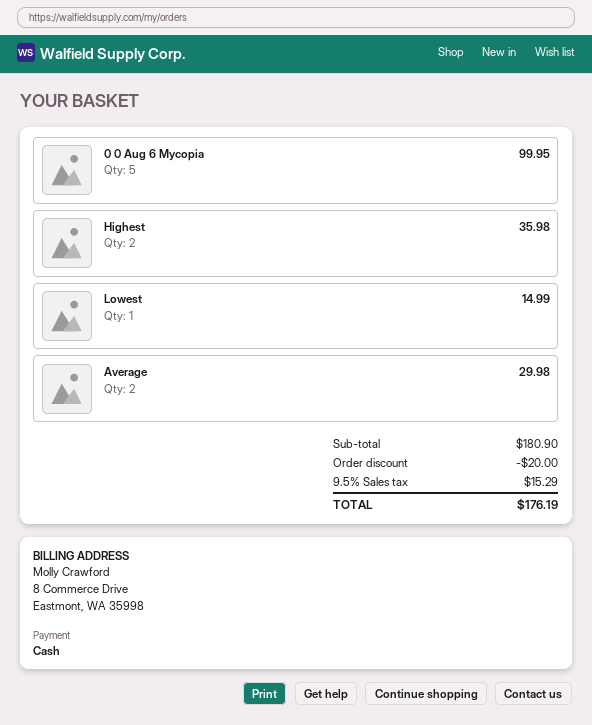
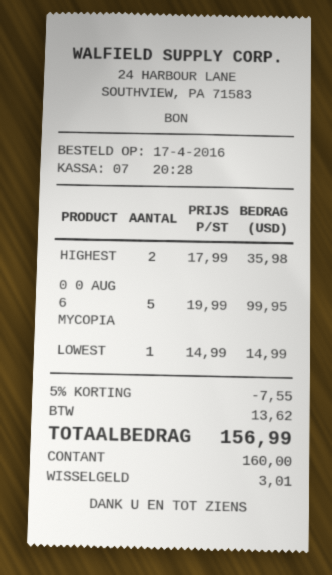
Average: 2 for 29.98 -> none
discount: 20.00 -> 7.55
tax: 15.29 -> 13.62
total: 176.19 -> 156.99

